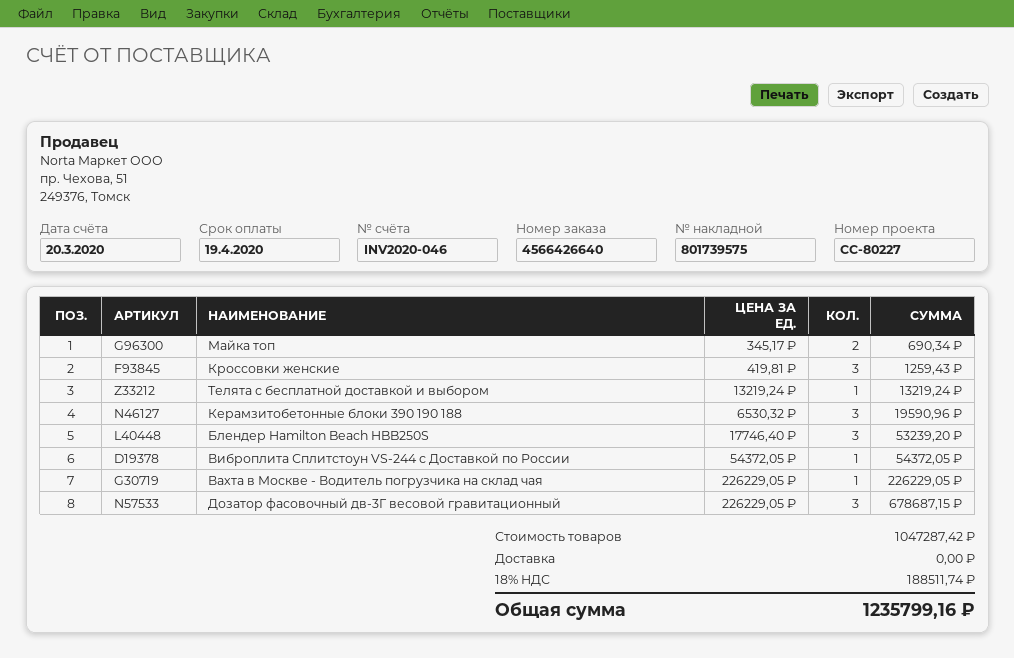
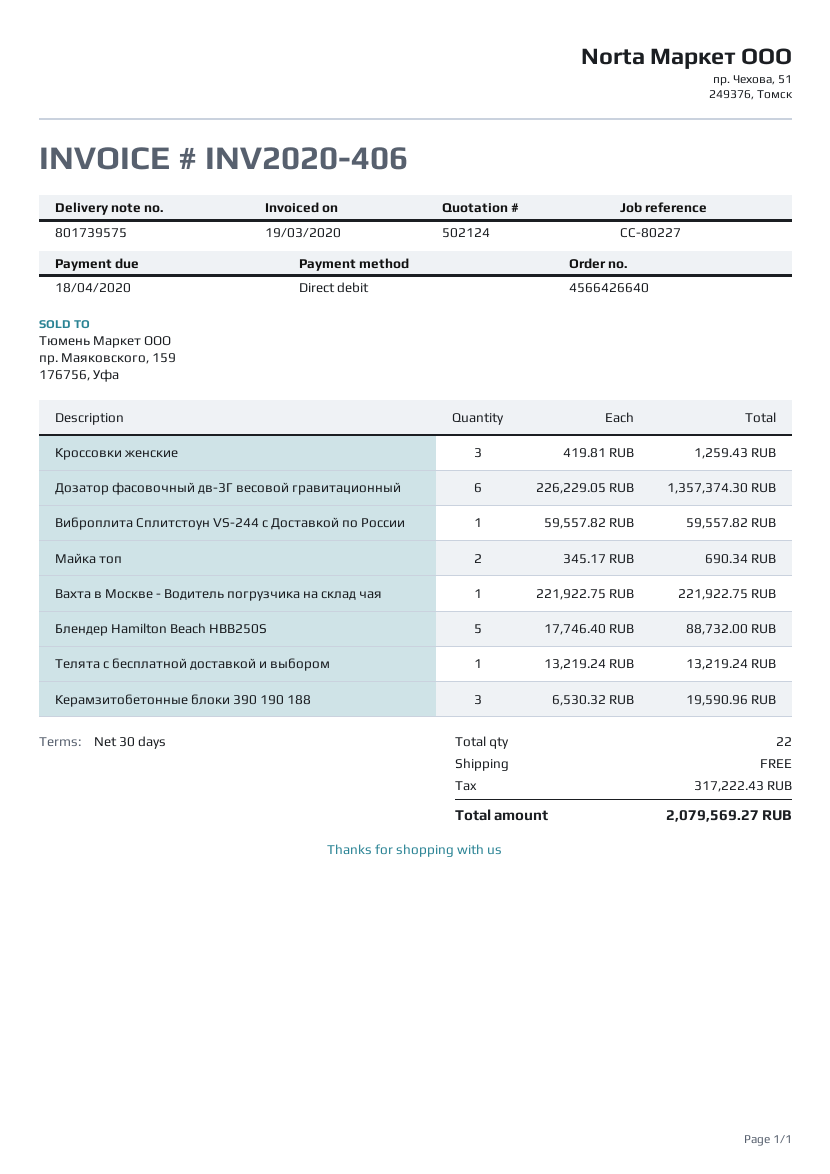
invoice number: INV2020-046 -> INV2020-406
invoice date: 2020-03-20 -> 2020-03-19
due date: 2020-04-19 -> 2020-04-18
Блендер Hamilton Beach HBB250S: 3 x 17746.40 = 53239.20 -> 5 x 17746.40 = 88732.00
Виброплита Сплитстоун VS-244 с Доставкой по России: 1 x 54372.05 = 54372.05 -> 1 x 59557.82 = 59557.82
Вахта в Москве - Водитель погрузчика на склад чая: 1 x 226229.05 = 226229.05 -> 1 x 221922.75 = 221922.75
Дозатор фасовочный дв-3Г весовой гравитационный: 3 x 226229.05 = 678687.15 -> 6 x 226229.05 = 1357374.30
tax: 188511.74 -> 317222.43
total: 1235799.16 -> 2079569.27

